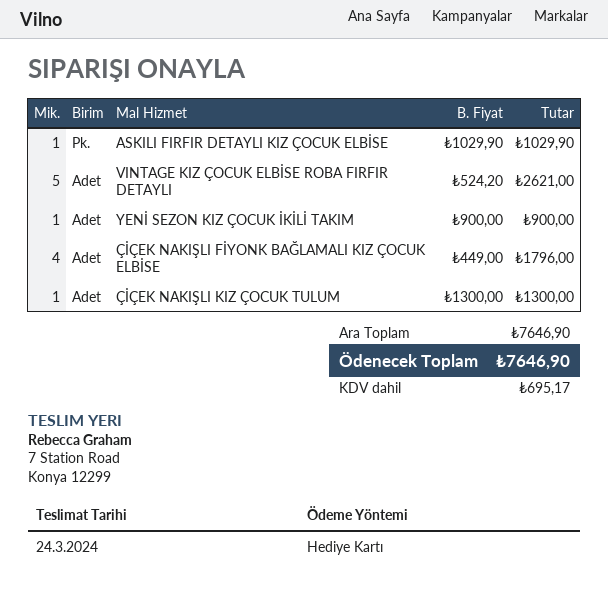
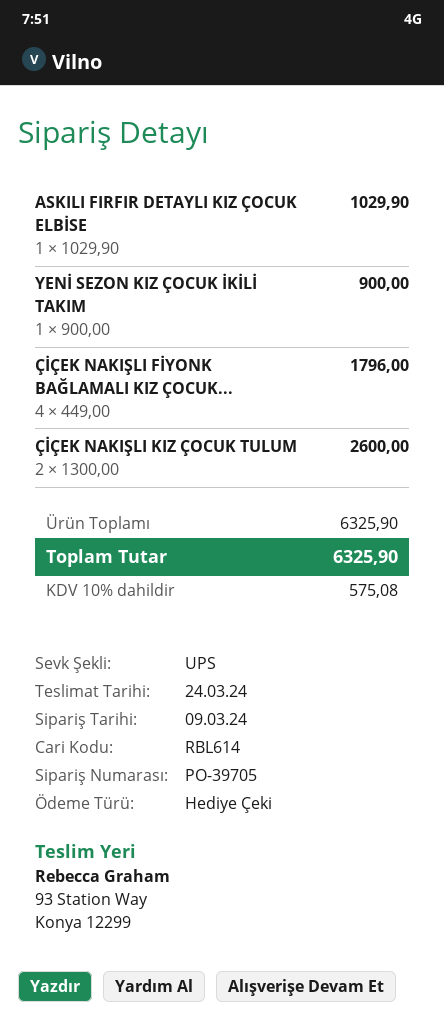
ship to: 7 Station Road, Konya 12299 -> 93 Station Way, Konya 12299
VINTAGE KIZ ÇOCUK ELBİSE ROBA FIRFIR DETAYLI: 5 x 524.20 = 2621.00 -> none
ÇİÇEK NAKIŞLI KIZ ÇOCUK TULUM: 1 x 1300.00 = 1300.00 -> 2 x 1300.00 = 2600.00
subtotal: 7646.90 -> 6325.90
tax: 695.17 -> 575.08
total: 7646.90 -> 6325.90

